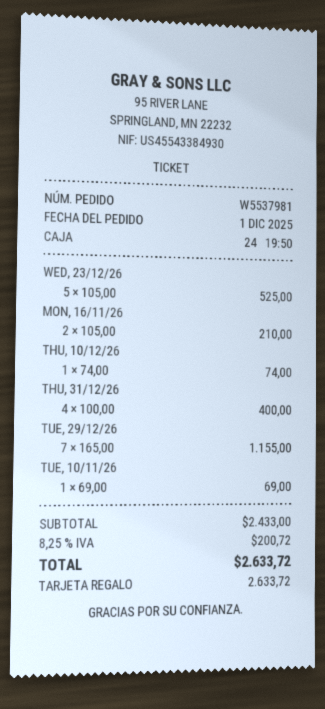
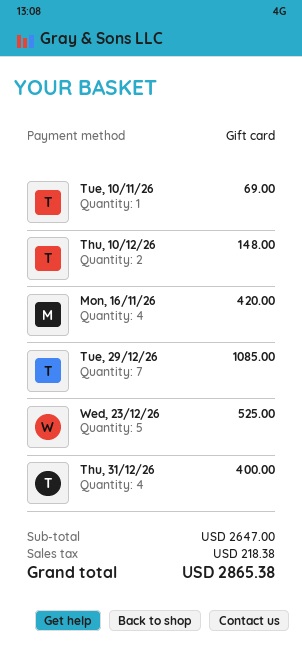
MON, 16/11/26: 2 for 210.00 -> 4 for 420.00
THU, 10/12/26: 1 for 74.00 -> 2 for 148.00
TUE, 29/12/26: 7 for 1155.00 -> 7 for 1085.00
subtotal: 2433.00 -> 2647.00
tax: 200.72 -> 218.38
total: 2633.72 -> 2865.38

